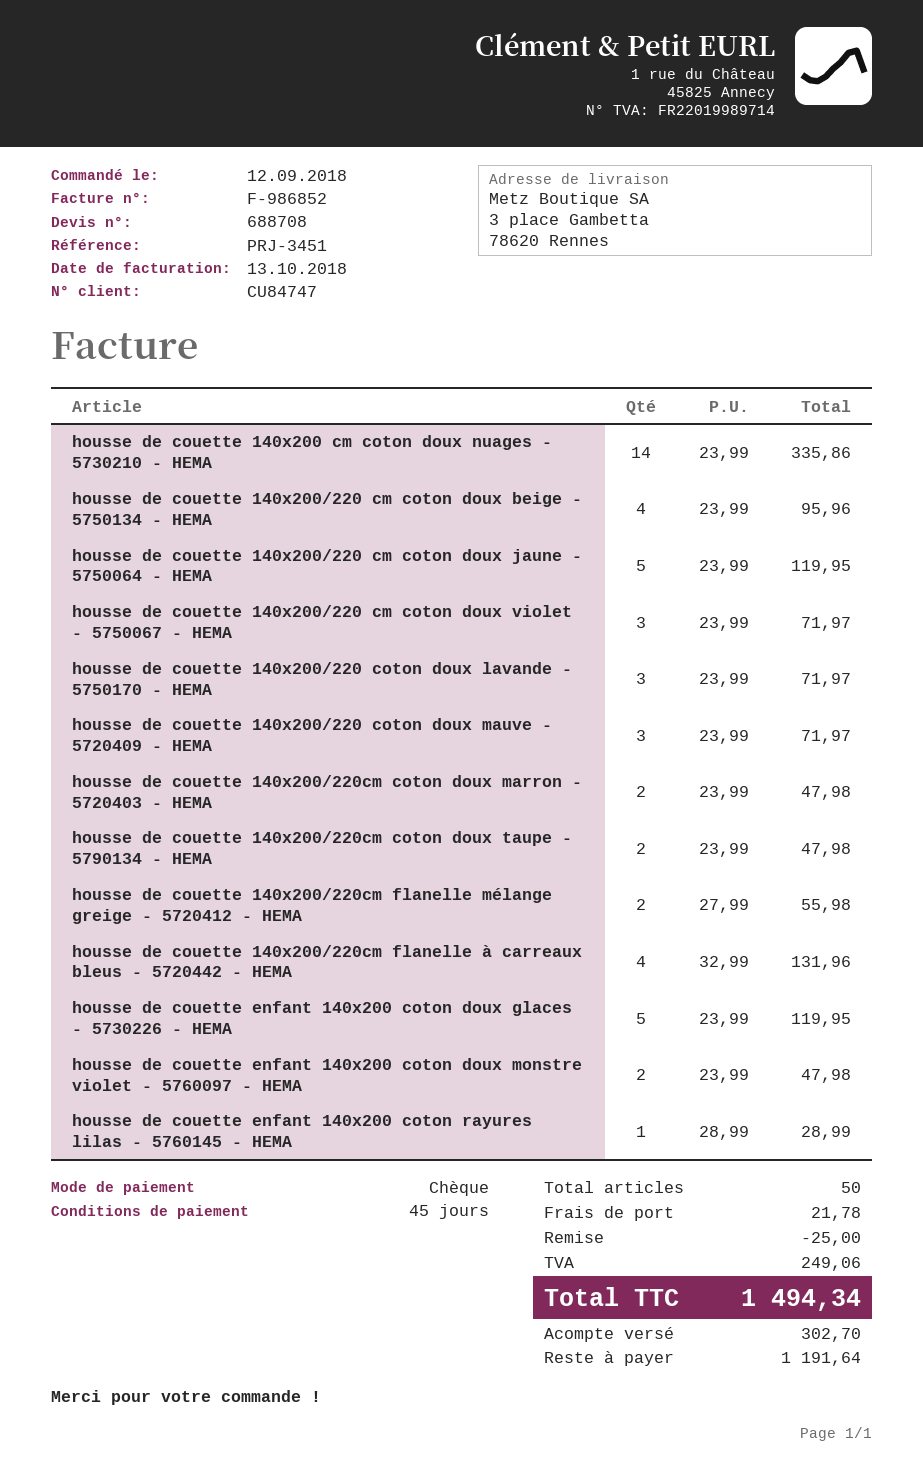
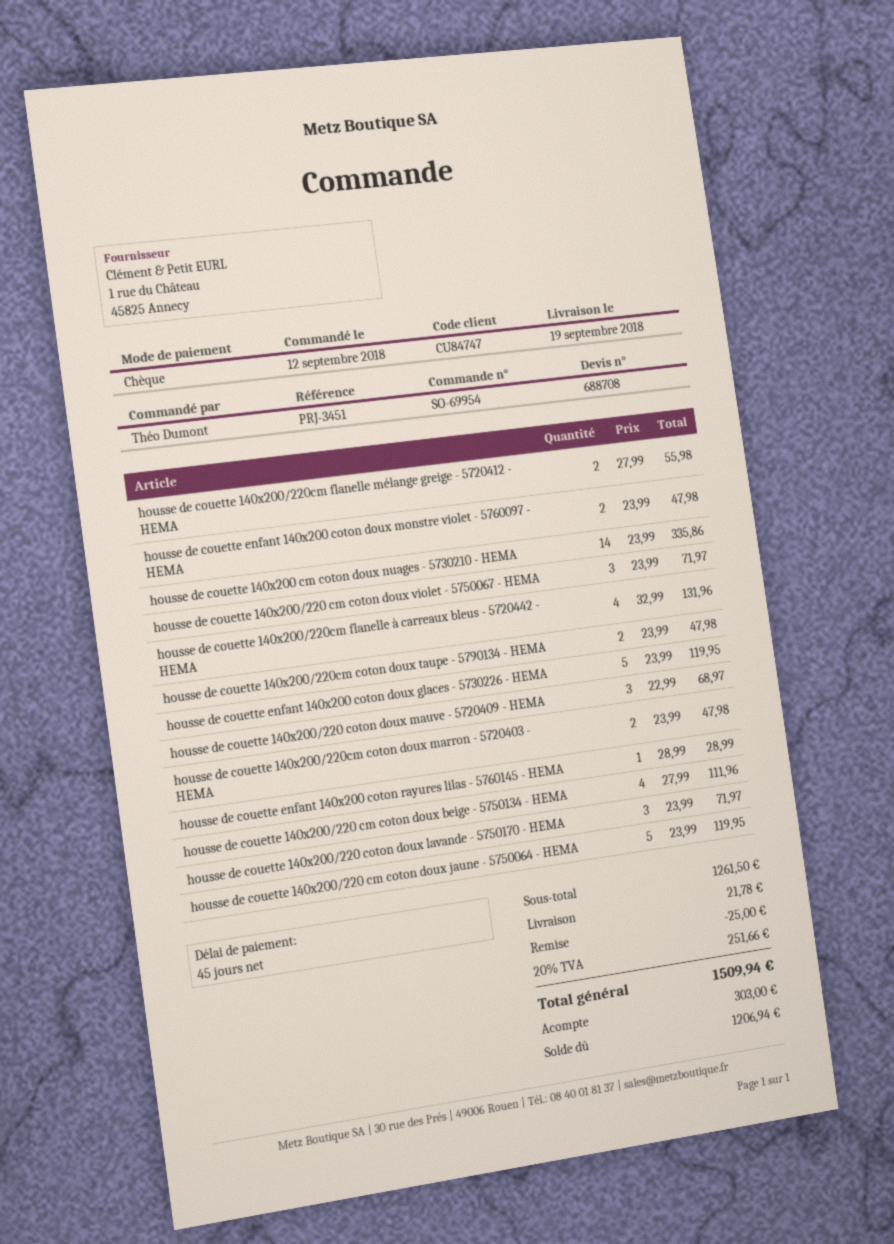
housse de couette 140x200/220 cm coton doux beige - 5750134 - HEMA: 4 x 23.99 = 95.96 -> 4 x 27.99 = 111.96
housse de couette 140x200/220 coton doux mauve - 5720409 - HEMA: 3 x 23.99 = 71.97 -> 3 x 22.99 = 68.97
tax: 249.06 -> 251.66
total: 1494.34 -> 1509.94
deposit: 302.70 -> 303.00
balance: 1191.64 -> 1206.94

